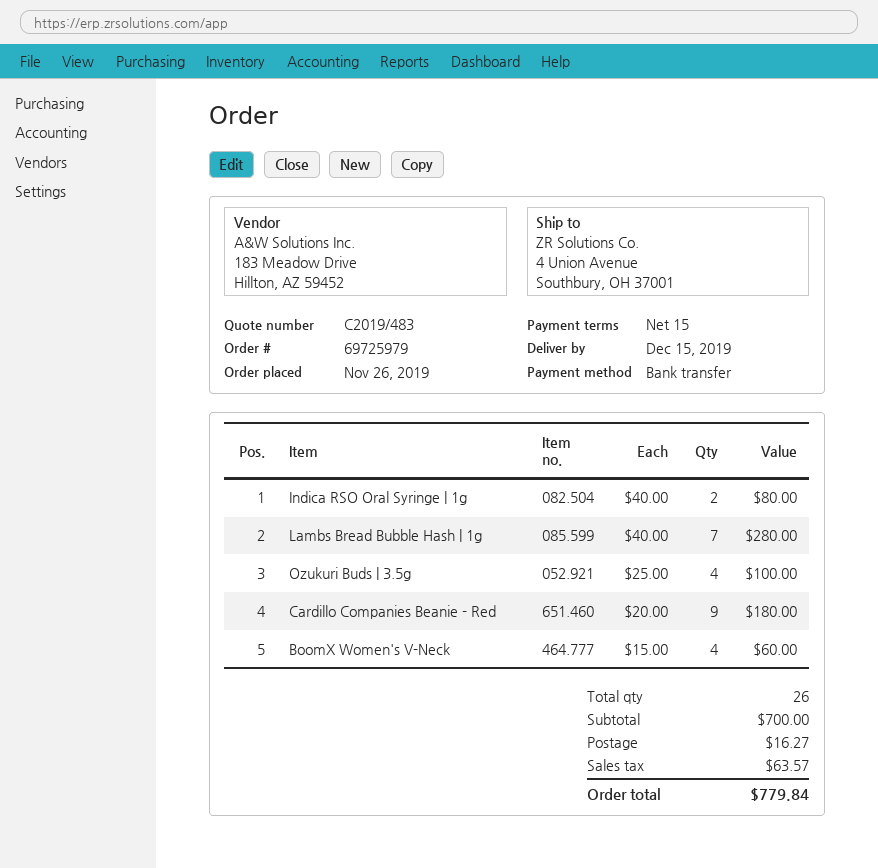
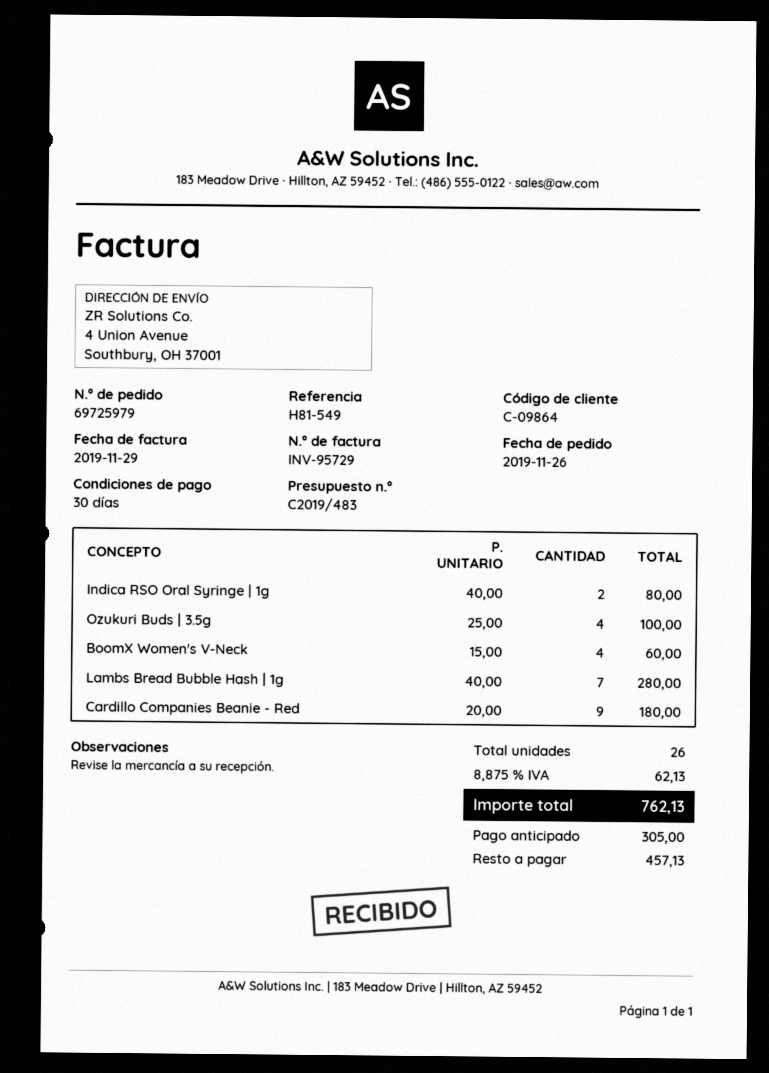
payment terms: 15 days -> 30 days
shipping: 16.27 -> none
tax: 63.57 -> 62.13
total: 779.84 -> 762.13

